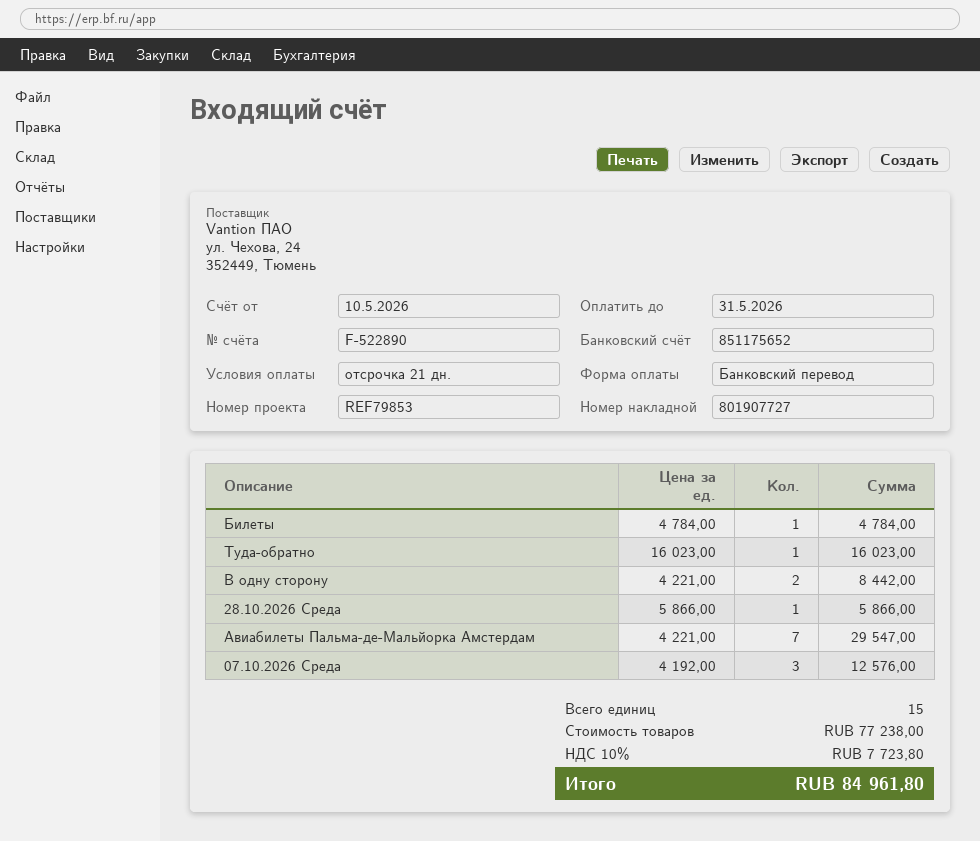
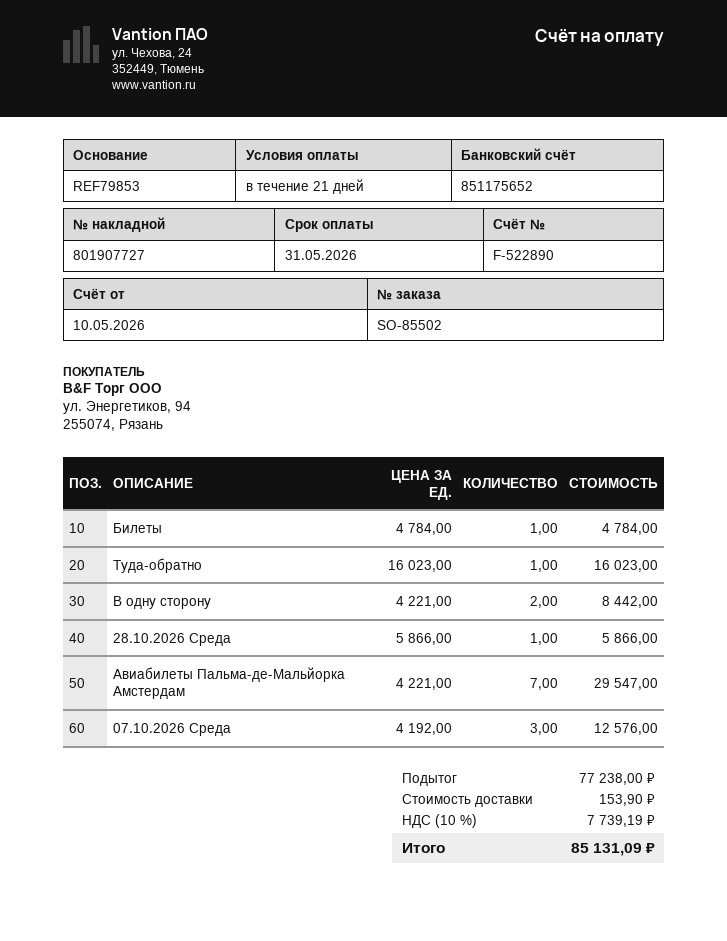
shipping: none -> 153.90
tax: 10% = 7723.80 -> 10% = 7739.19
total: 84961.80 -> 85131.09

